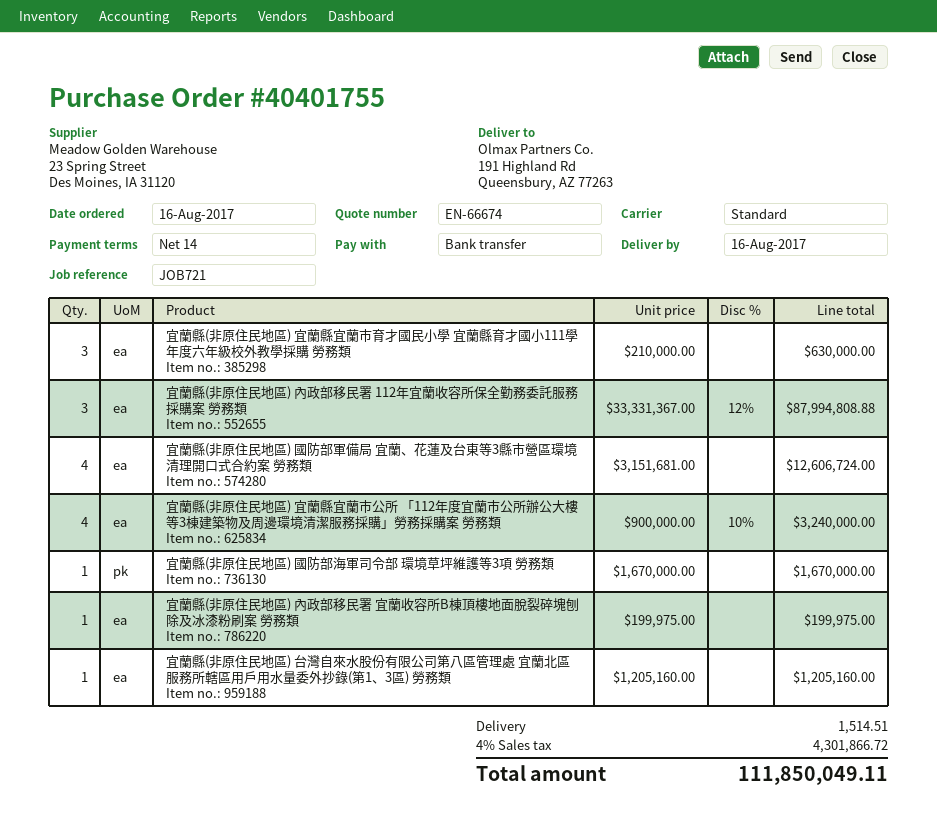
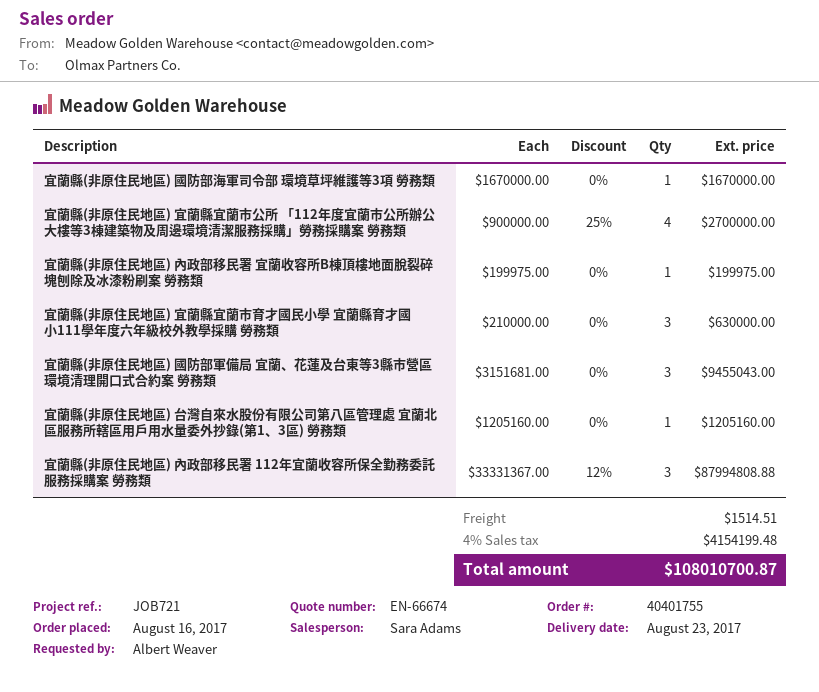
delivery date: 2017-08-16 -> 2017-08-23
宜蘭縣(非原住民地區) 國防部軍備局 宜蘭、花蓮及台東等3縣市營區環境清理開口式合約案 勞務類: 4 x 3151681.00 = 12606724.00 -> 3 x 3151681.00 = 9455043.00
宜蘭縣(非原住民地區) 宜蘭縣宜蘭市公所 「112年度宜蘭市公所辦公大樓等3棟建築物及周邊環境清潔服務採購」勞務採購案 勞務類: 4 x 900000.00 - 10% = 3240000.00 -> 4 x 900000.00 - 25% = 2700000.00
tax: 4% = 4301866.72 -> 4% = 4154199.48
total: 111850049.11 -> 108010700.87

